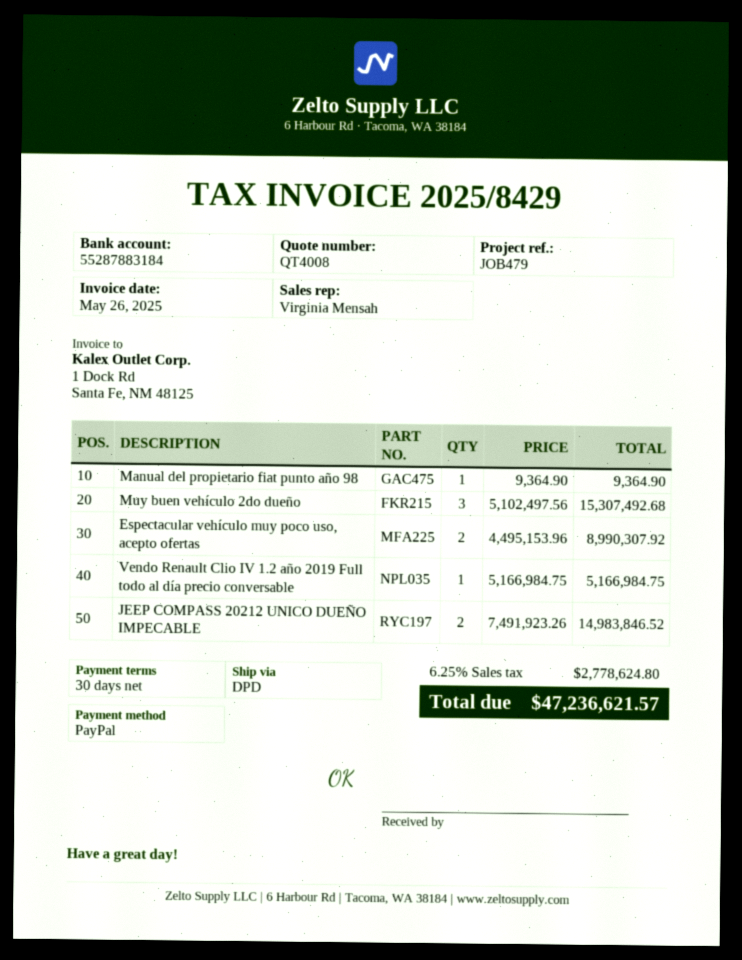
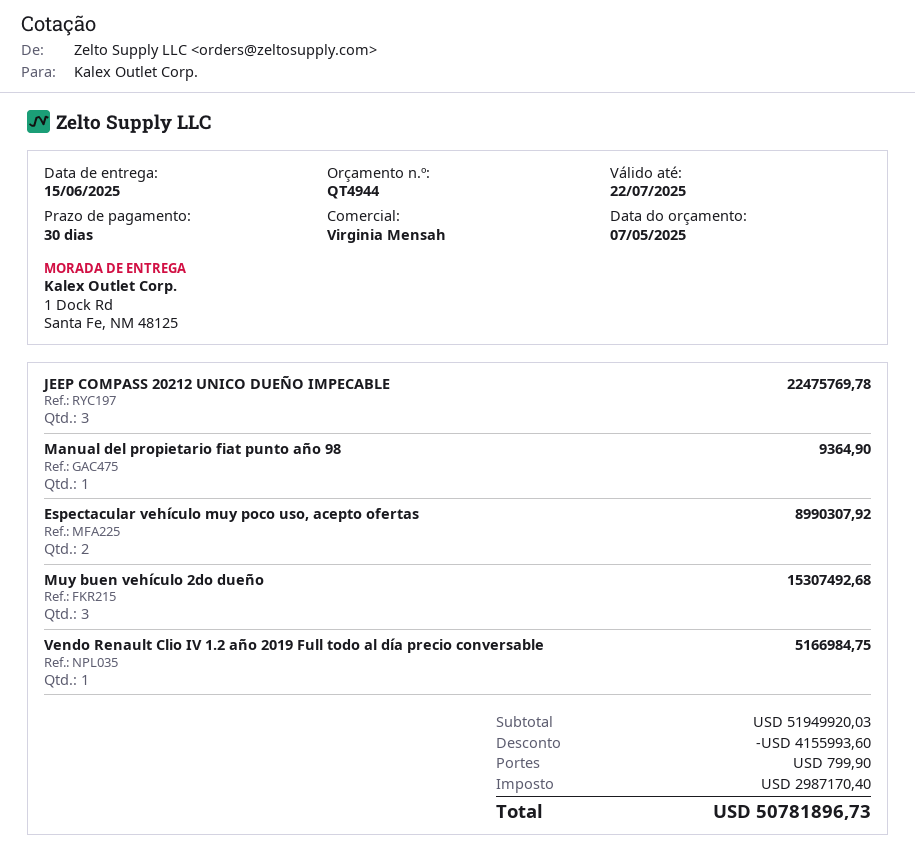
quote number: QT4008 -> QT4944
JEEP COMPASS 20212 UNICO DUEÑO IMPECABLE: 2 for 14983846.52 -> 3 for 22475769.78
discount: none -> 4155993.60
shipping: none -> 799.90
tax: 2778624.80 -> 2987170.40
total: 47236621.57 -> 50781896.73

